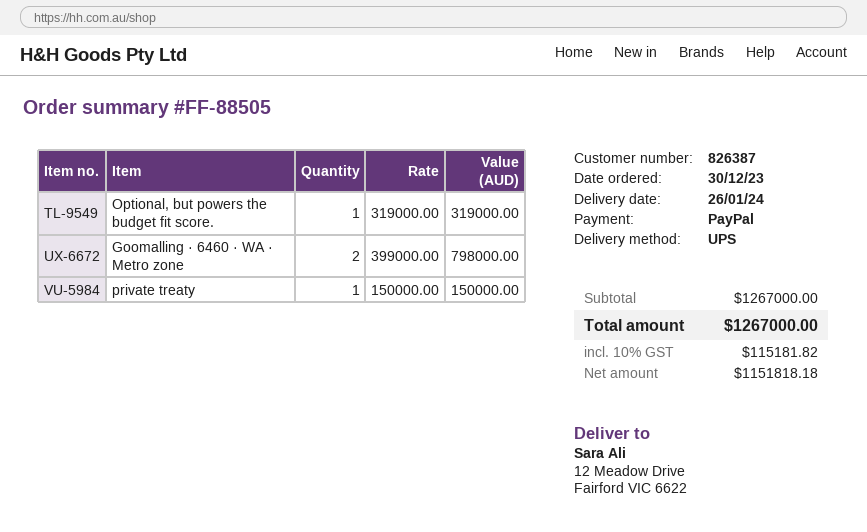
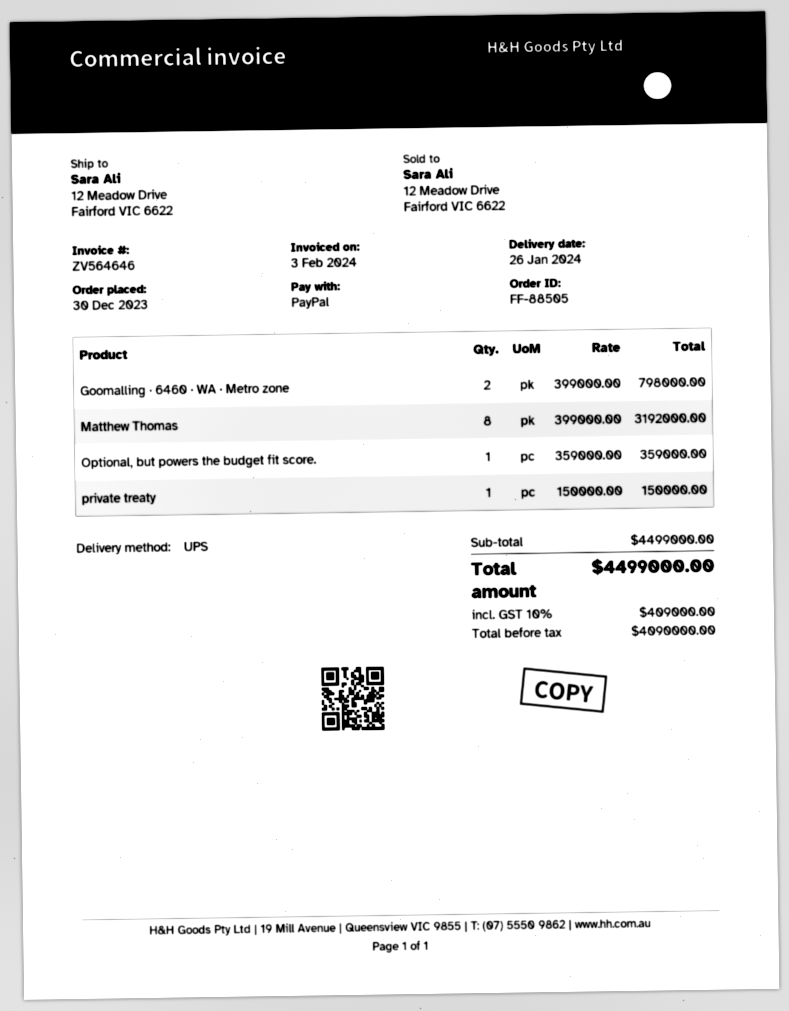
Optional, but powers the budget fit score.: 1 x 319000.00 = 319000.00 -> 1 x 359000.00 = 359000.00
Matthew Thomas: none -> 8 x 399000.00 = 3192000.00
subtotal: 1267000.00 -> 4499000.00
net: 1151818.18 -> 4090000.00
tax: 10% = 115181.82 -> 10% = 409000.00
total: 1267000.00 -> 4499000.00

